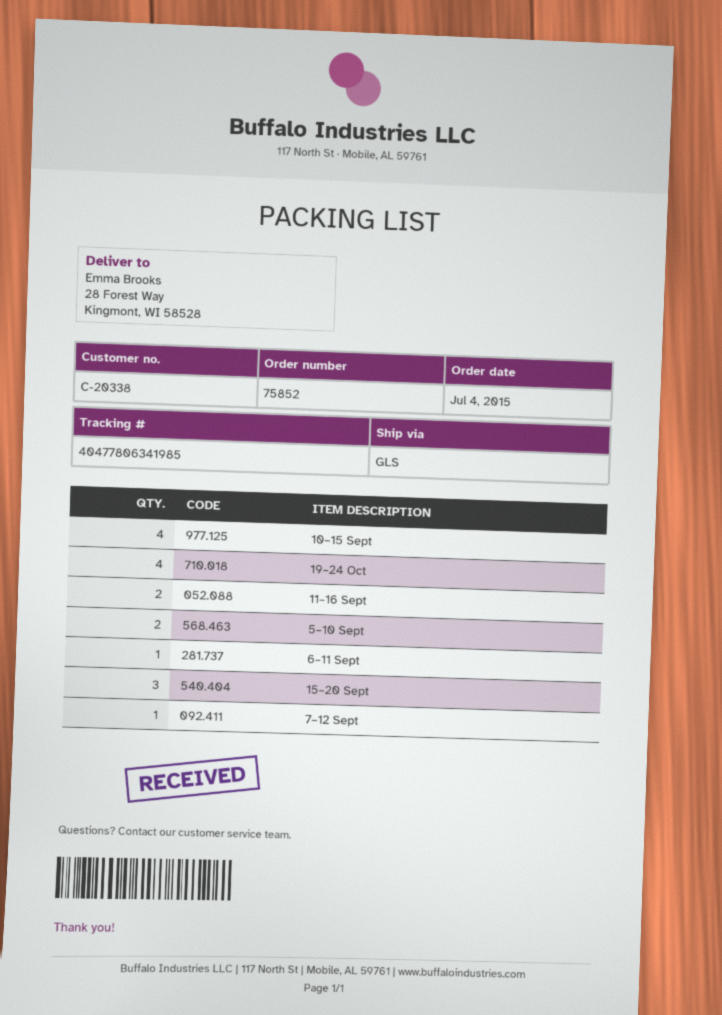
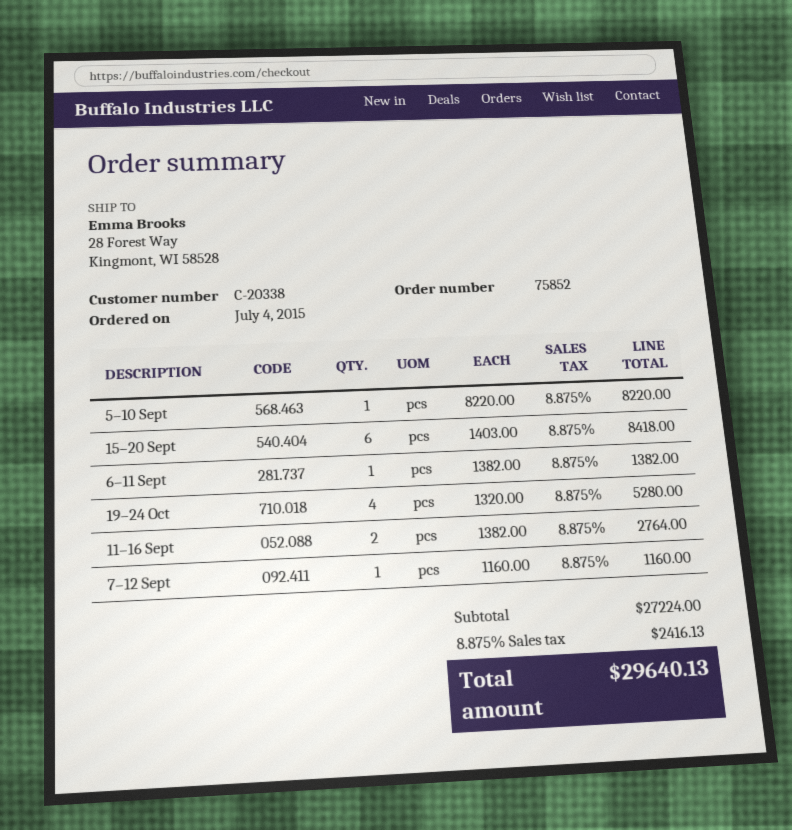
10–15 Sept: 4 -> none
5–10 Sept: 2 -> 1
15–20 Sept: 3 -> 6

